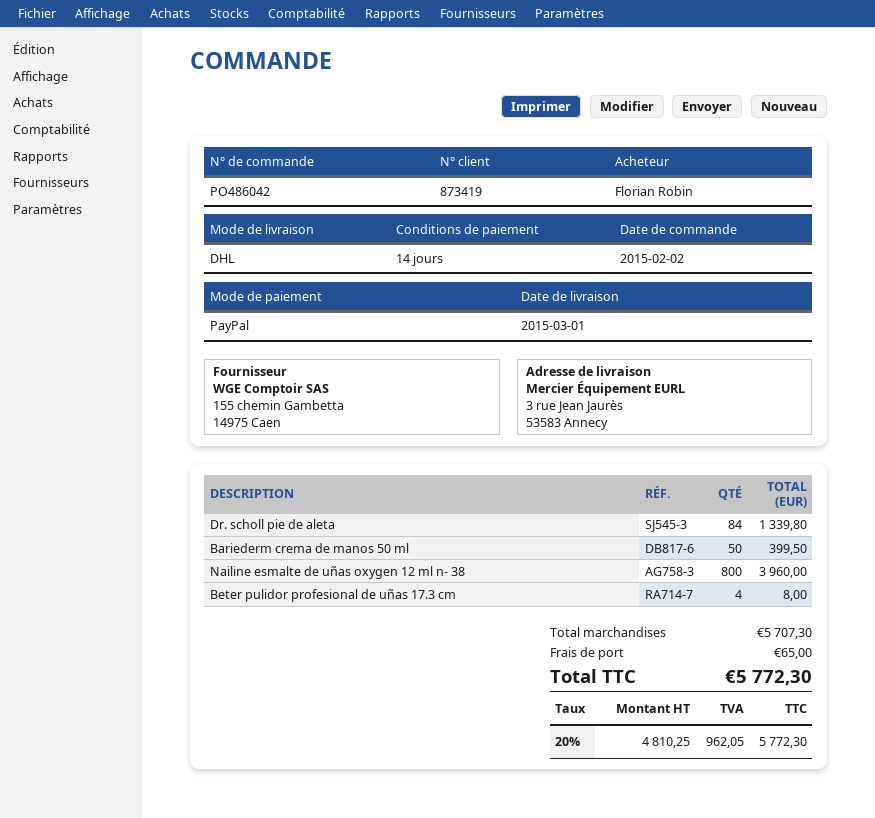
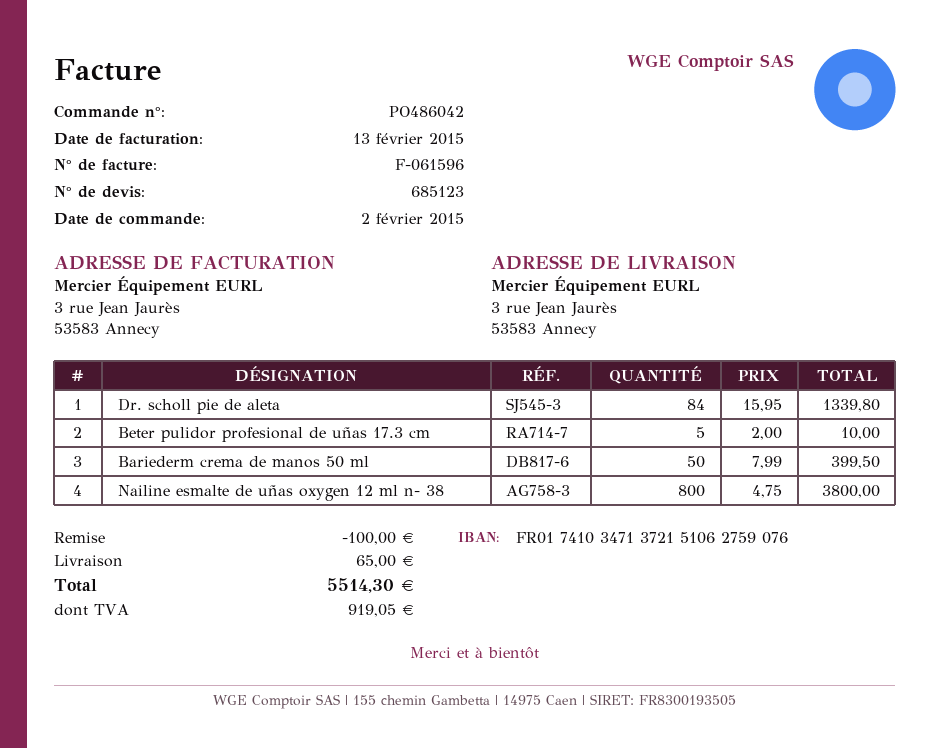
Nailine esmalte de uñas oxygen 12 ml n- 38: 800 for 3960.00 -> 800 for 3800.00
Beter pulidor profesional de uñas 17.3 cm: 4 for 8.00 -> 5 for 10.00
discount: none -> 100.00
tax: 962.05 -> 919.05
total: 5772.30 -> 5514.30

